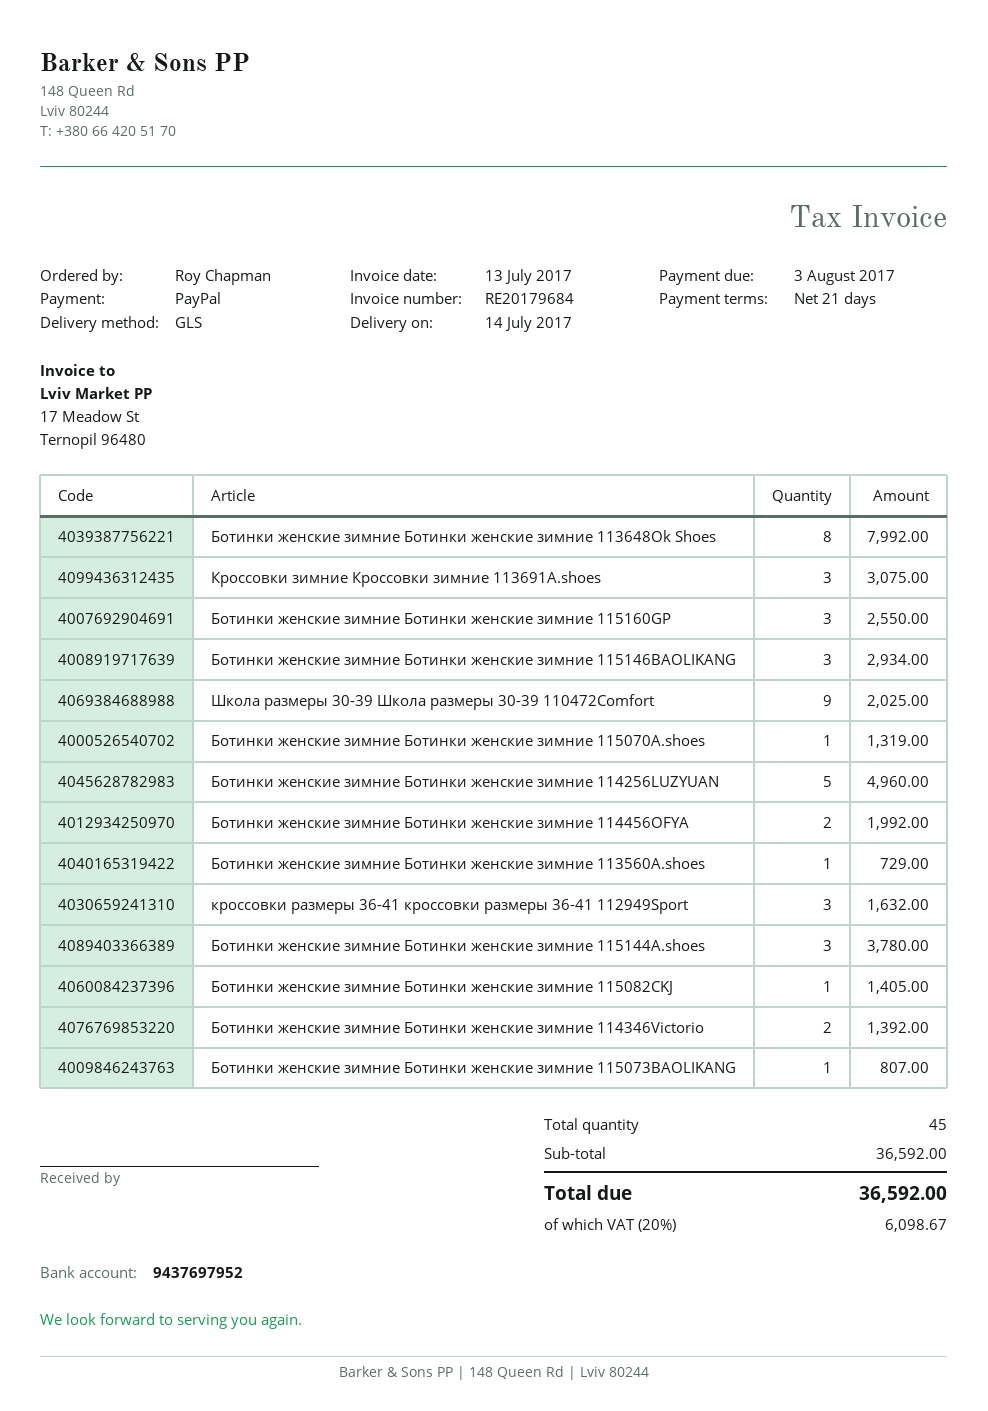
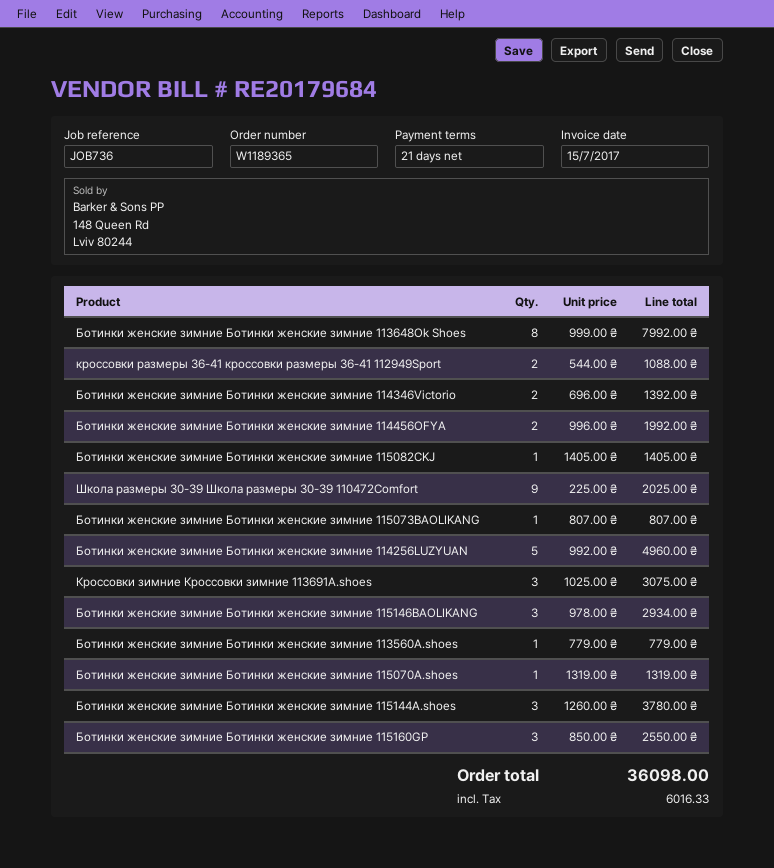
invoice date: 2017-07-13 -> 2017-07-15
Ботинки женские зимние Ботинки женские зимние 113560A.shoes: 1 for 729.00 -> 1 for 779.00
кроссовки размеры 36-41 кроссовки размеры 36-41 112949Sport: 3 for 1632.00 -> 2 for 1088.00
tax: 6098.67 -> 6016.33
total: 36592.00 -> 36098.00

